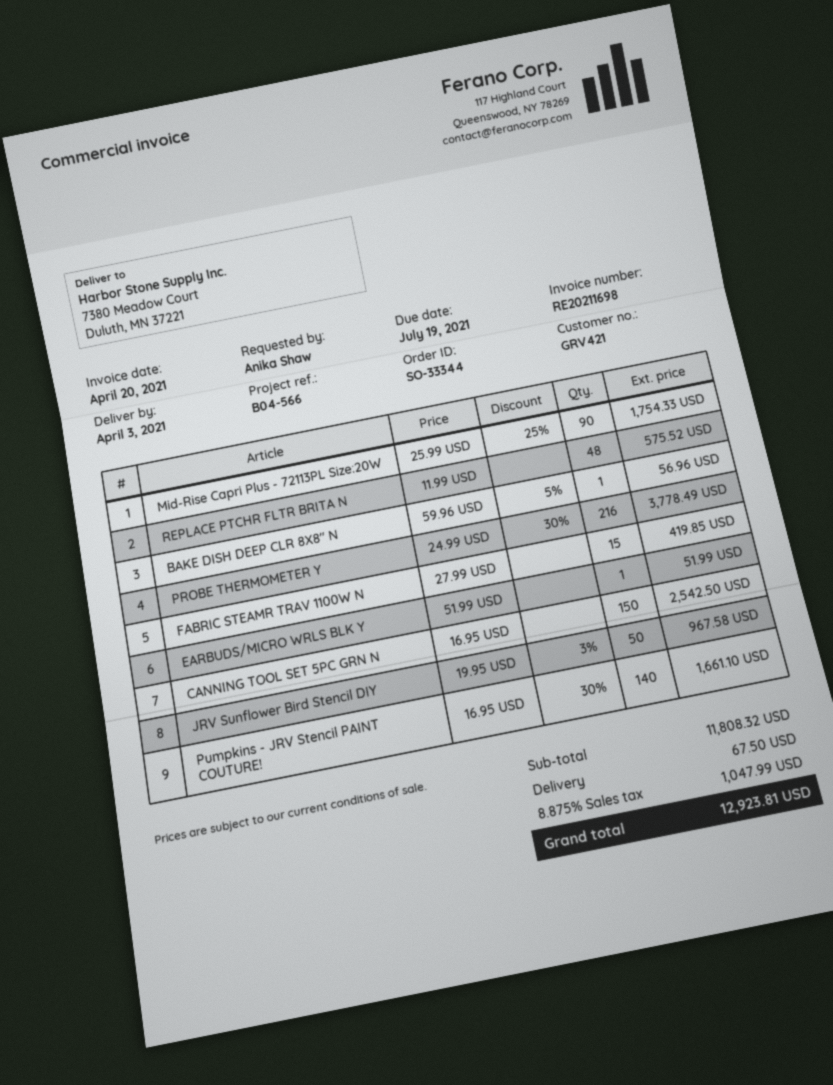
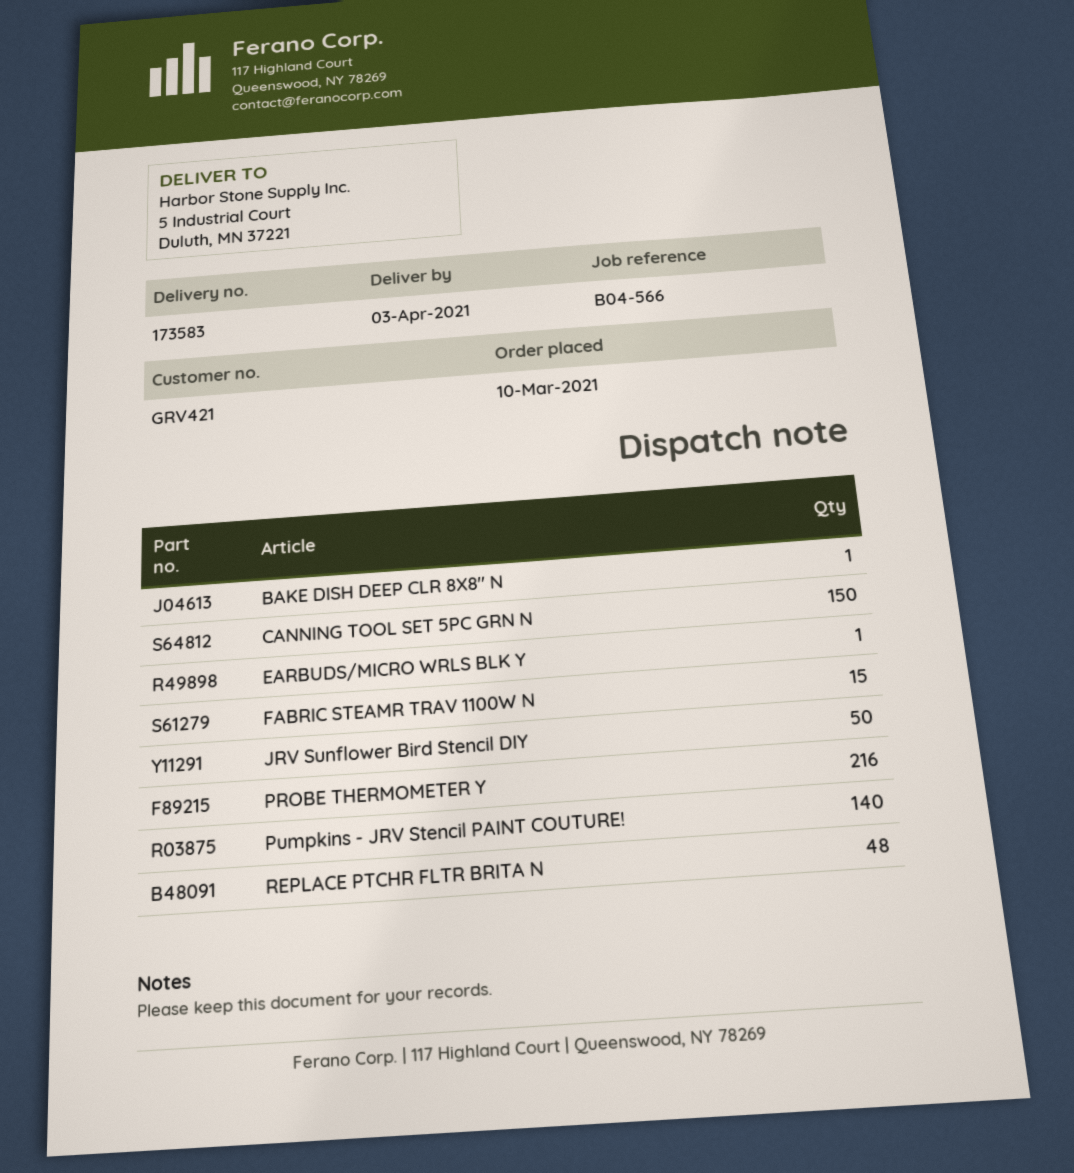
ship to: 7380 Meadow Court, Duluth, MN 37221 -> 5 Industrial Court, Duluth, MN 37221
Mid-Rise Capri Plus - 72113PL Size:20W: 90 -> none

